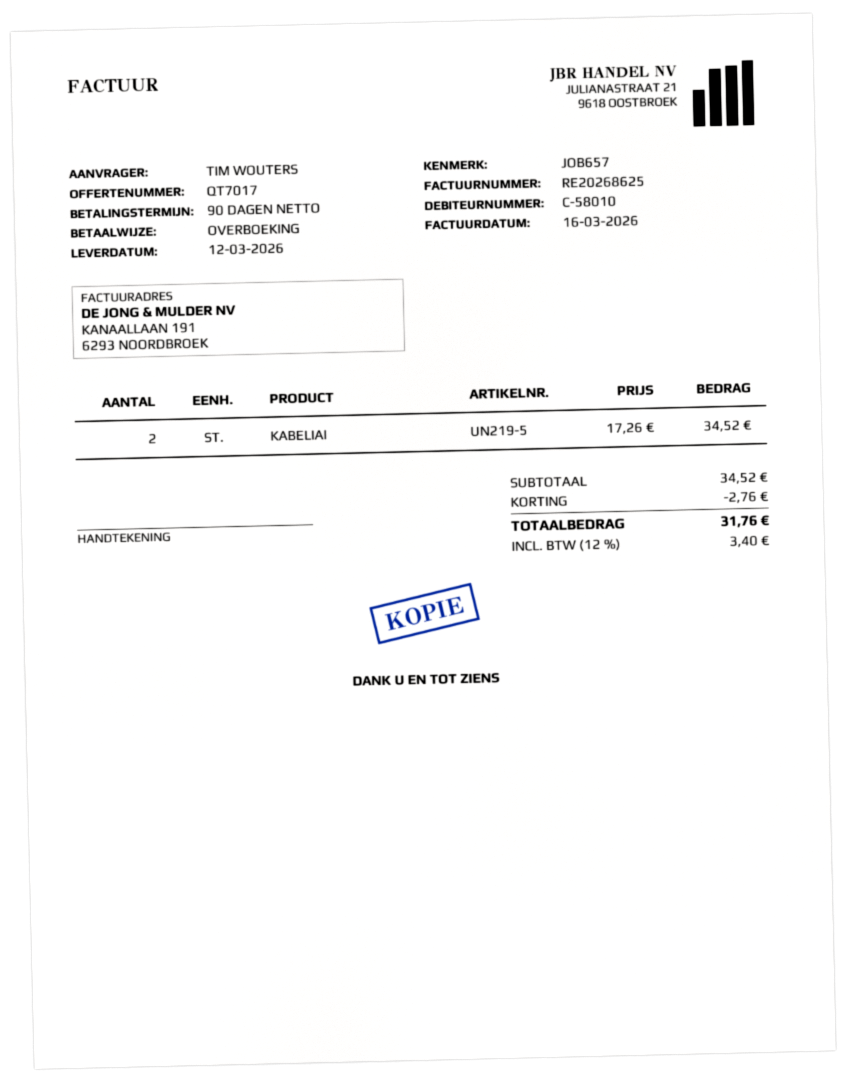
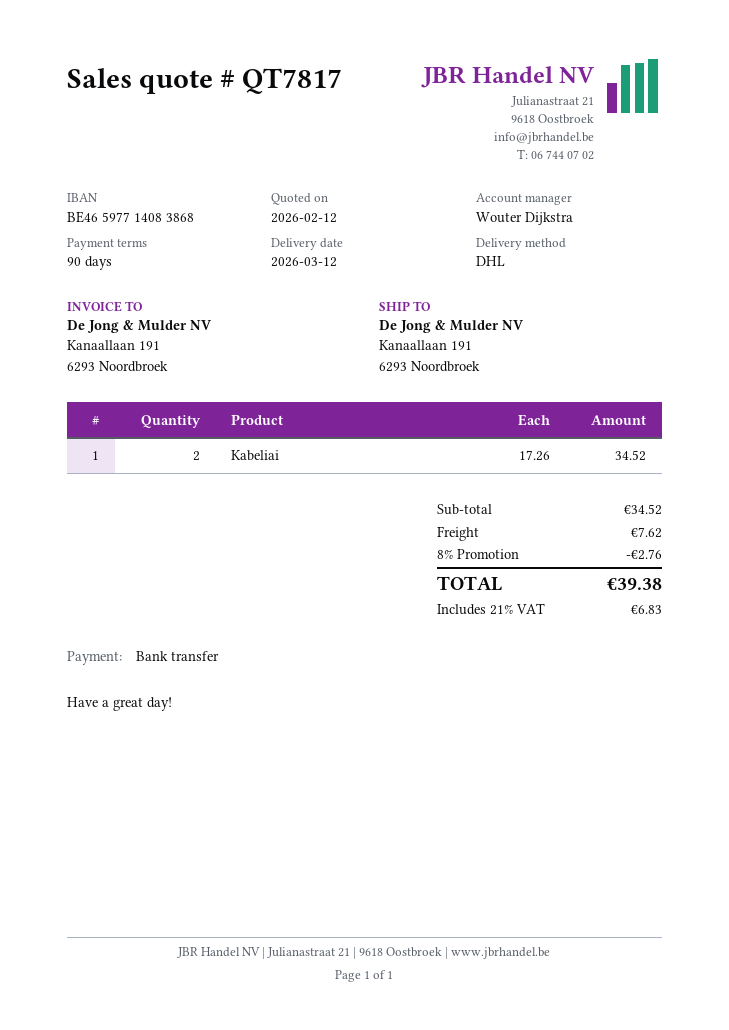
quote number: QT7017 -> QT7817
shipping: none -> 7.62
tax: 12% = 3.40 -> 21% = 6.83
total: 31.76 -> 39.38

